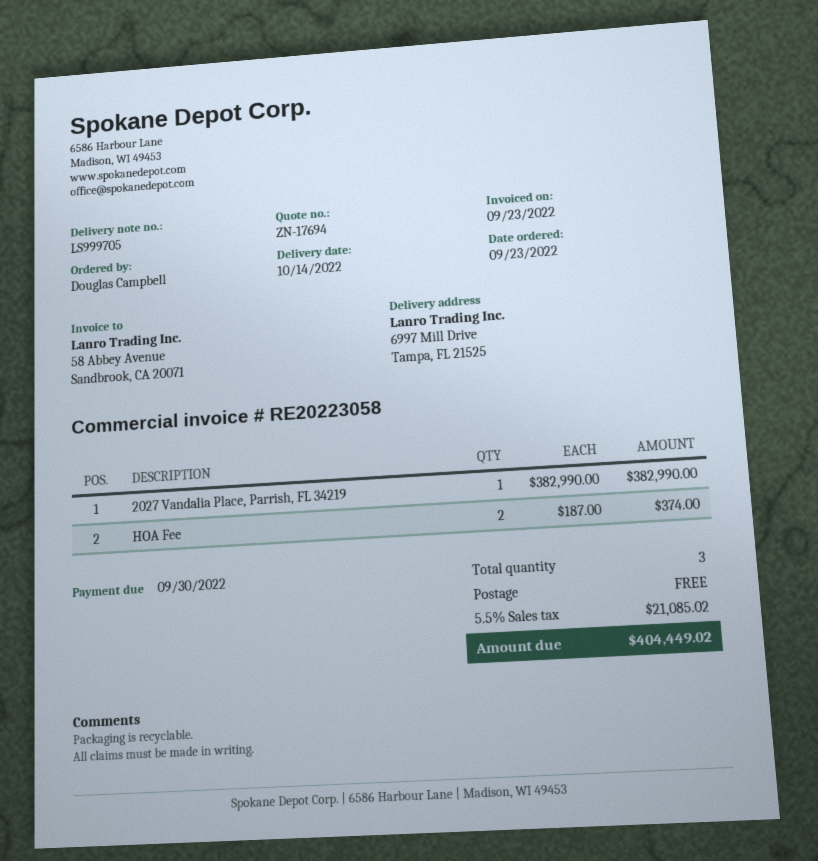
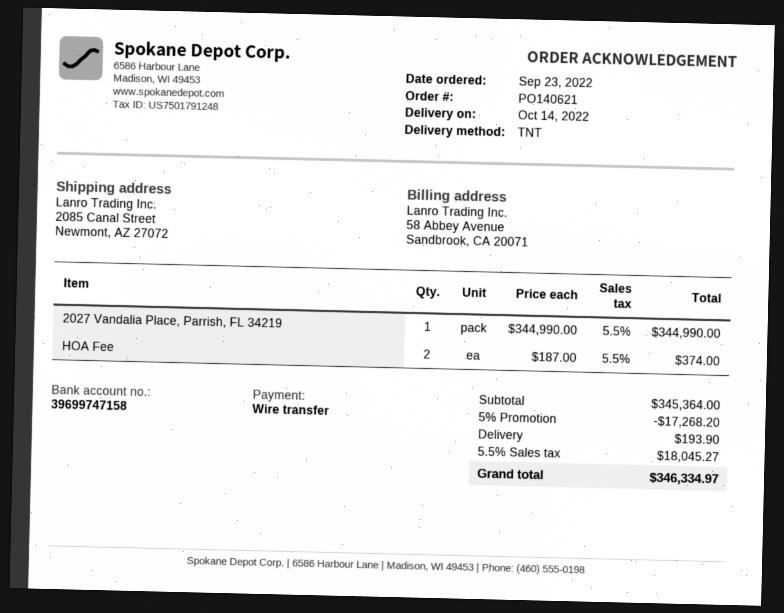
ship to: 6997 Mill Drive, Tampa, FL 21525 -> 2085 Canal Street, Newmont, AZ 27072
2027 Vandalia Place, Parrish, FL 34219: 1 x 382990.00 = 382990.00 -> 1 x 344990.00 = 344990.00
discount: none -> 5% = 17268.20
shipping: 0.00 -> 193.90
tax: 5.5% = 21085.02 -> 5.5% = 18045.27
total: 404449.02 -> 346334.97

